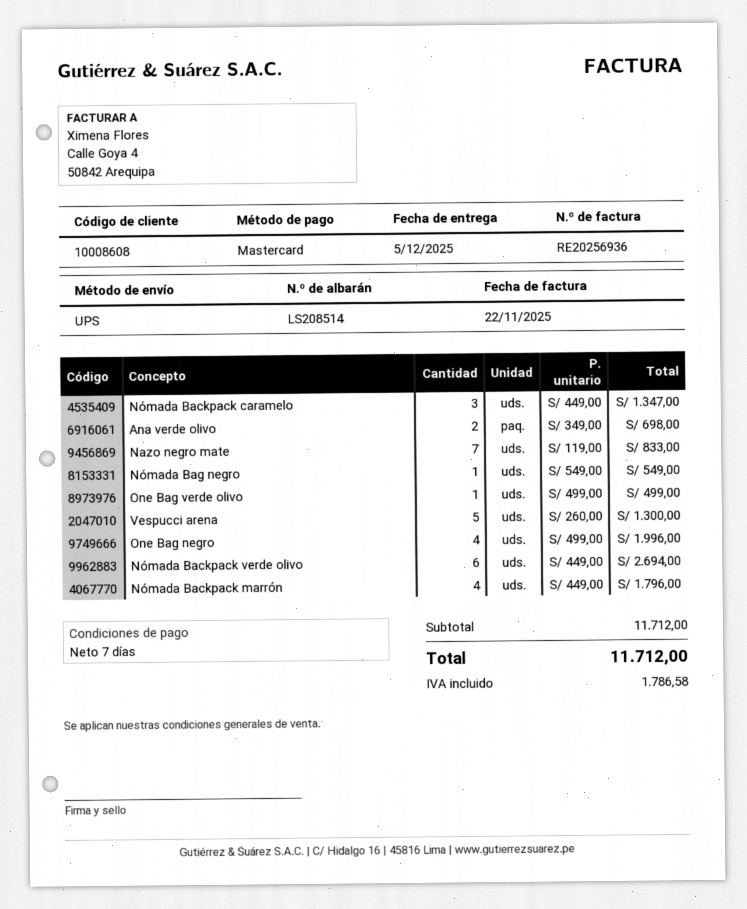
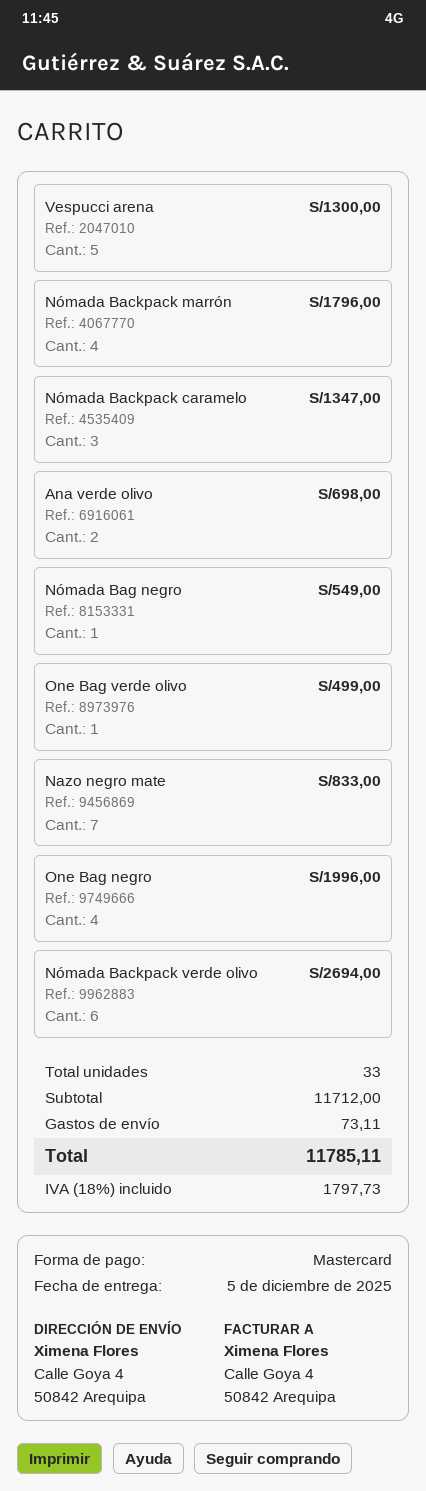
shipping: none -> 73.11
tax: 1786.58 -> 1797.73
total: 11712.00 -> 11785.11

